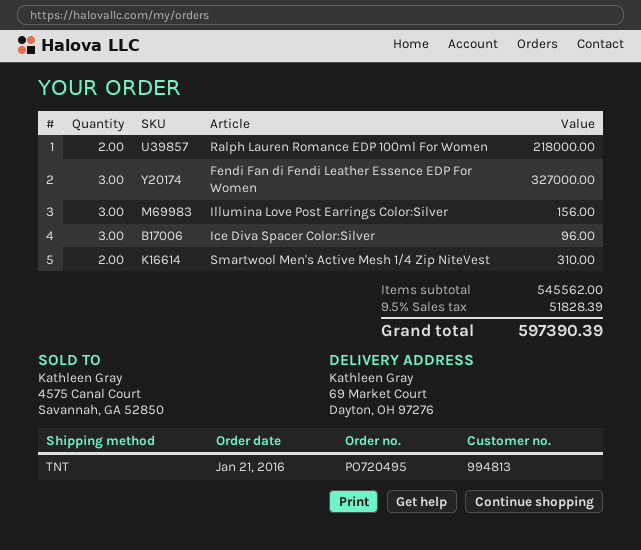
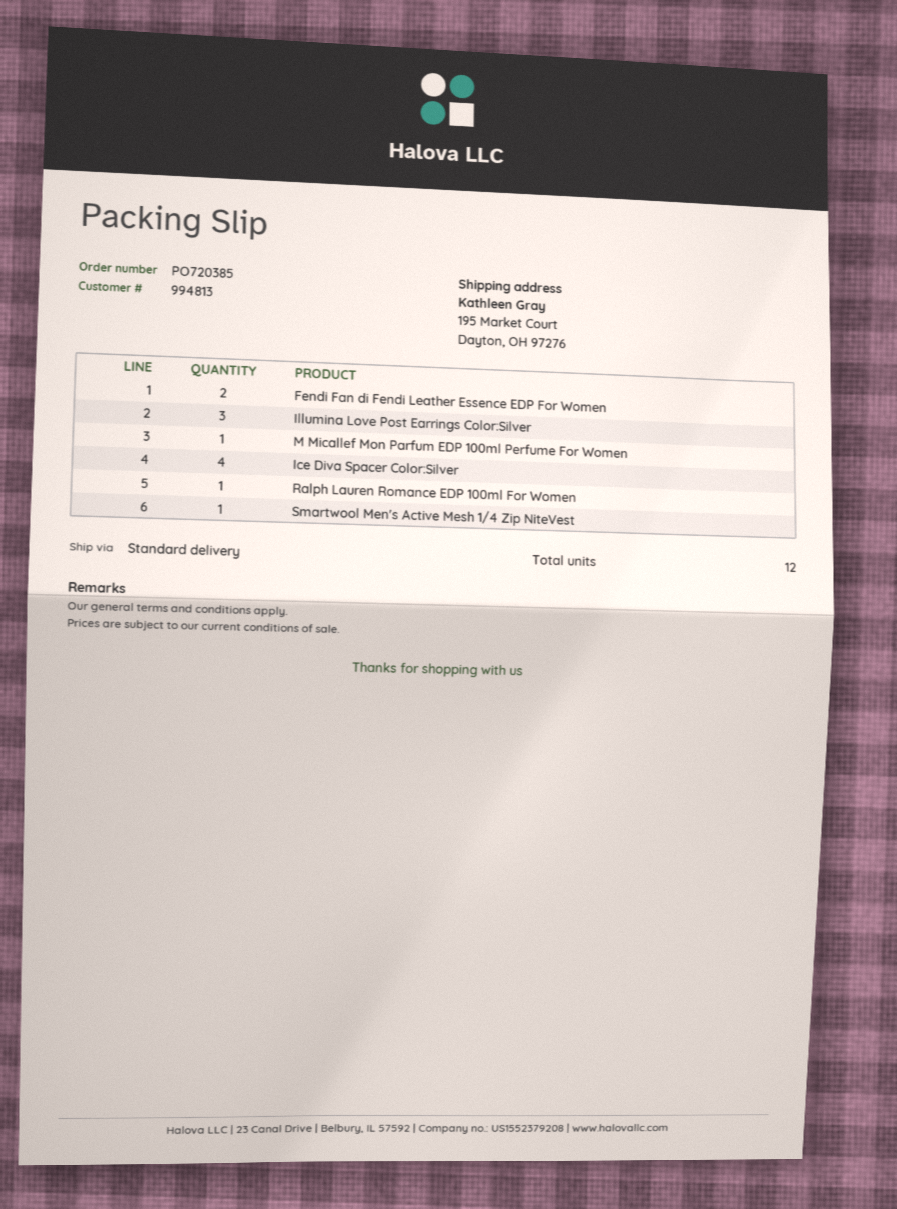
order number: PO720495 -> PO720385
shipping method: TNT -> standard
ship to: 69 Market Court, Dayton, OH 97276 -> 195 Market Court, Dayton, OH 97276
Ralph Lauren Romance EDP 100ml For Women: 2 -> 1
Fendi Fan di Fendi Leather Essence EDP For Women: 3 -> 2
Ice Diva Spacer Color:Silver: 3 -> 4
Smartwool Men's Active Mesh 1/4 Zip NiteVest: 2 -> 1
M Micallef Mon Parfum EDP 100ml Perfume For Women: none -> 1

